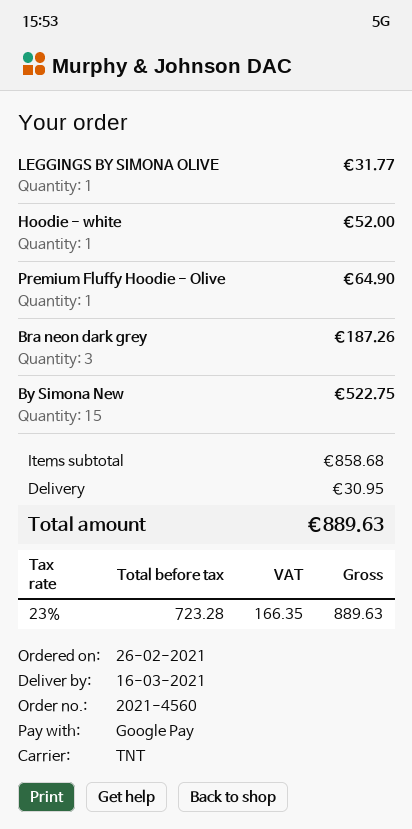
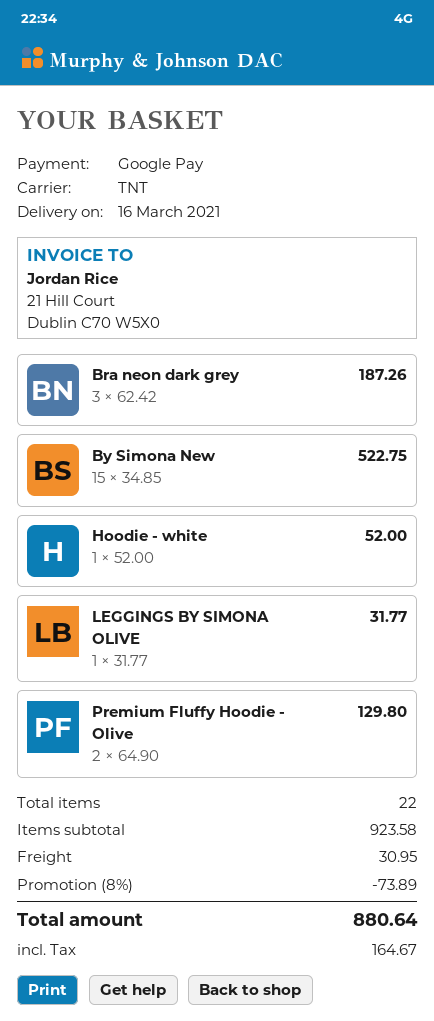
Premium Fluffy Hoodie - Olive: 1 for 64.90 -> 2 for 129.80
subtotal: 858.68 -> 923.58
discount: none -> 8% = 73.89
tax: 166.35 -> 164.67
total: 889.63 -> 880.64

